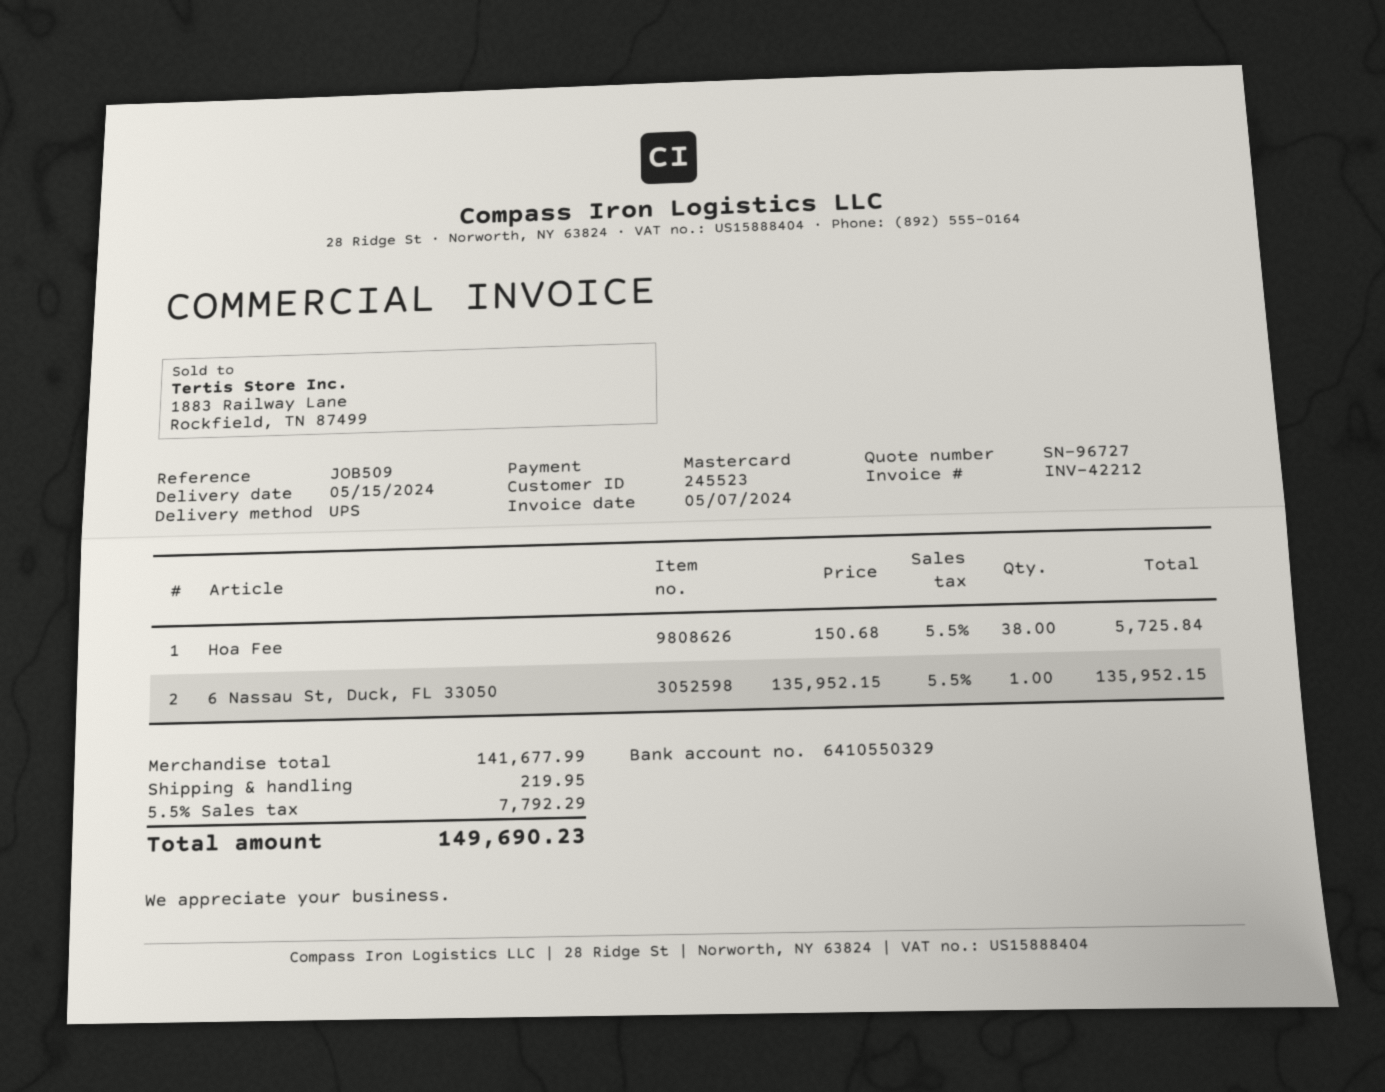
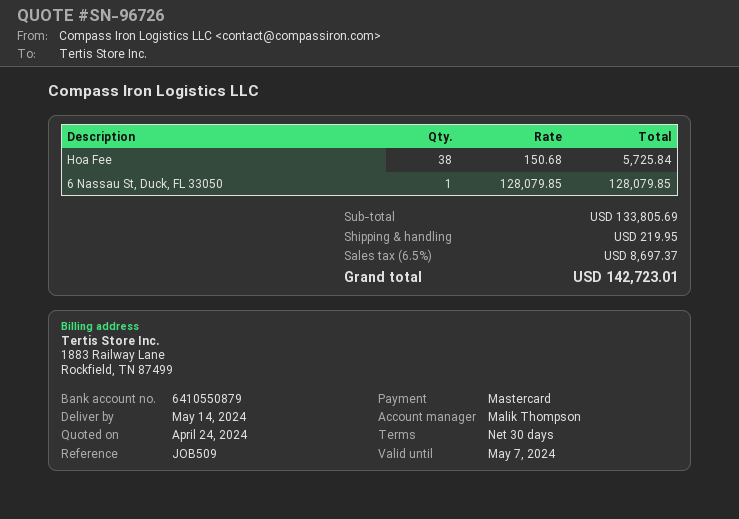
quote number: SN-96727 -> SN-96726
delivery date: 2024-05-15 -> 2024-05-14
bank account: 6410550329 -> 6410550879
6 Nassau St, Duck, FL 33050: 1 x 135952.15 = 135952.15 -> 1 x 128079.85 = 128079.85
subtotal: 141677.99 -> 133805.69
tax: 5.5% = 7792.29 -> 6.5% = 8697.37
total: 149690.23 -> 142723.01

